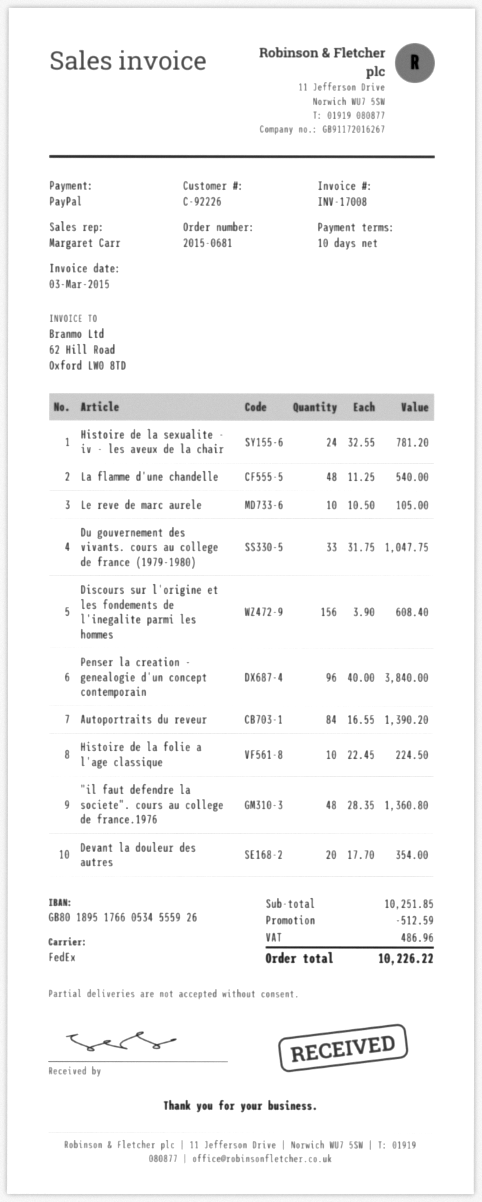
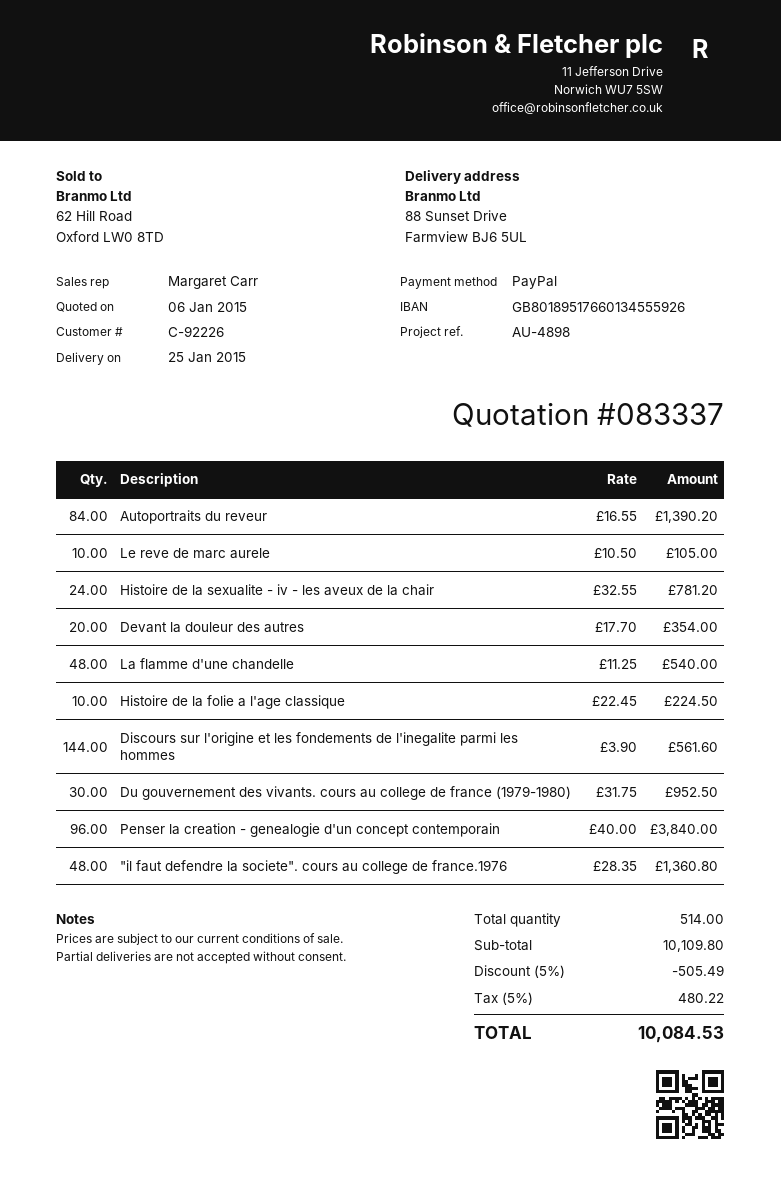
bank account: GB80189517660534555926 -> GB80189517660134555926
Du gouvernement des vivants. cours au college de france (1979-1980): 33 x 31.75 = 1047.75 -> 30 x 31.75 = 952.50
Discours sur l'origine et les fondements de l'inegalite parmi les hommes: 156 x 3.90 = 608.40 -> 144 x 3.90 = 561.60
subtotal: 10251.85 -> 10109.80
discount: 512.59 -> 505.49
tax: 486.96 -> 480.22
total: 10226.22 -> 10084.53

